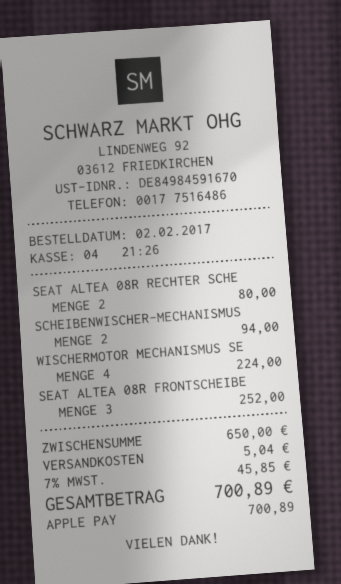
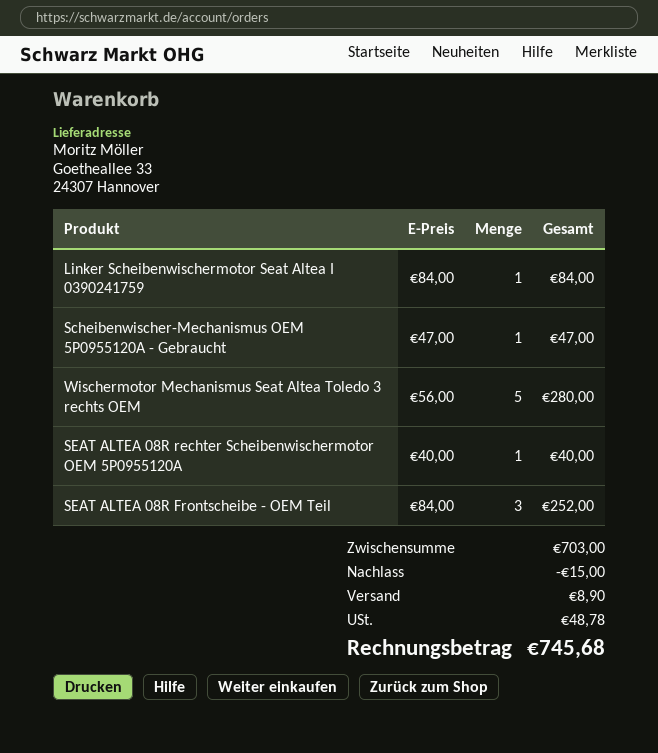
SEAT ALTEA 08R RECHTER SCHE: 2 for 80.00 -> 1 for 40.00
SCHEIBENWISCHER-MECHANISMUS: 2 for 94.00 -> 1 for 47.00
WISCHERMOTOR MECHANISMUS SE: 4 for 224.00 -> 5 for 280.00
Linker Scheibenwischermotor Seat Altea I 0390241759: none -> 1 for 84.00
subtotal: 650.00 -> 703.00
discount: none -> 15.00
shipping: 5.04 -> 8.90
tax: 45.85 -> 48.78
total: 700.89 -> 745.68

